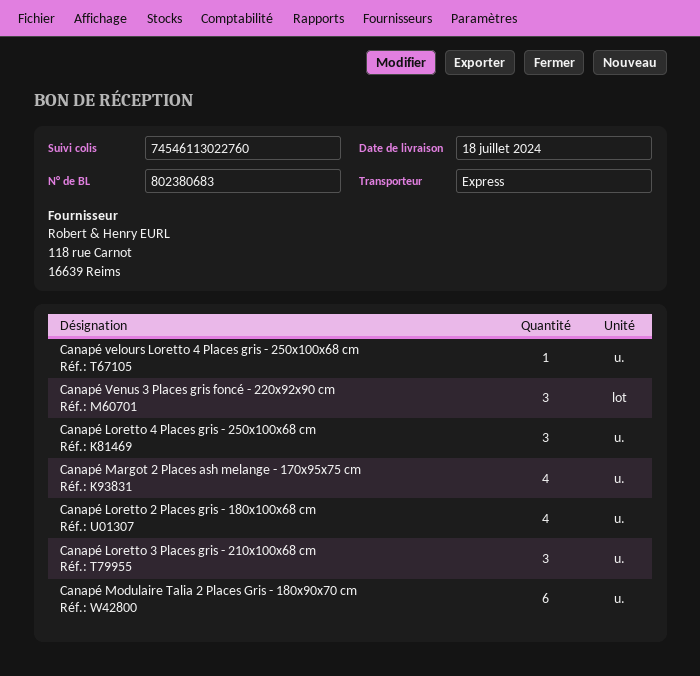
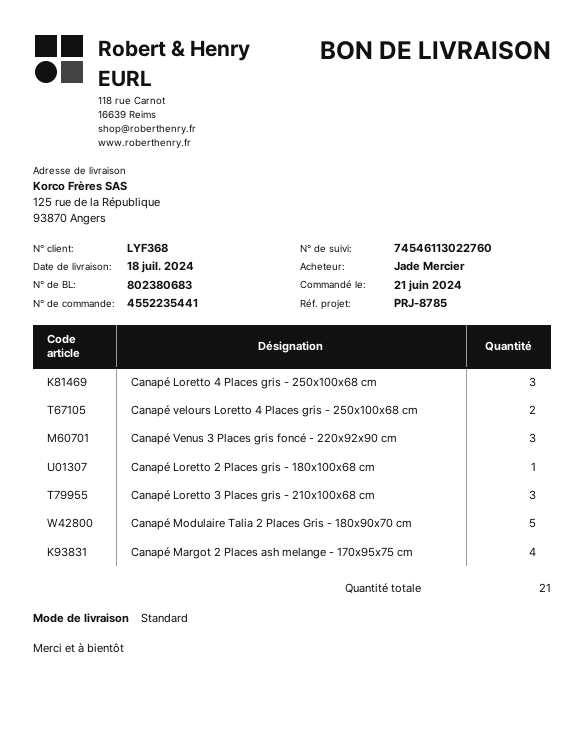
shipping method: express -> standard
Canapé velours Loretto 4 Places gris - 250x100x68 cm: 1 -> 2
Canapé Loretto 2 Places gris - 180x100x68 cm: 4 -> 1
Canapé Modulaire Talia 2 Places Gris - 180x90x70 cm: 6 -> 5

